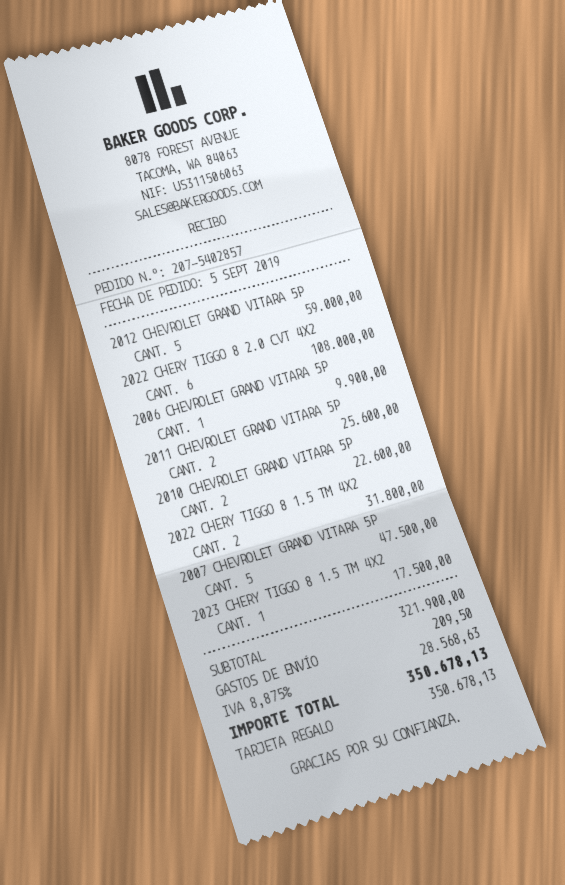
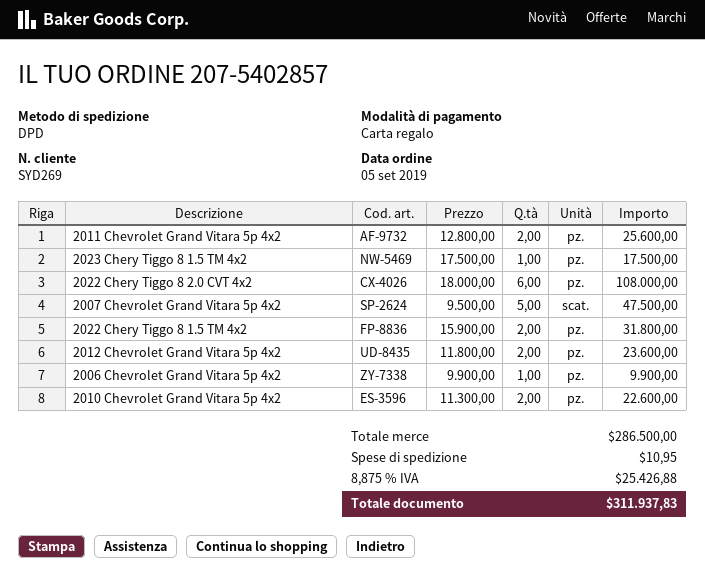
2012 CHEVROLET GRAND VITARA 5P: 5 for 59000.00 -> 2 for 23600.00
subtotal: 321900.00 -> 286500.00
shipping: 209.50 -> 10.95
tax: 8.875% = 28568.63 -> 8.875% = 25426.88
total: 350678.13 -> 311937.83

